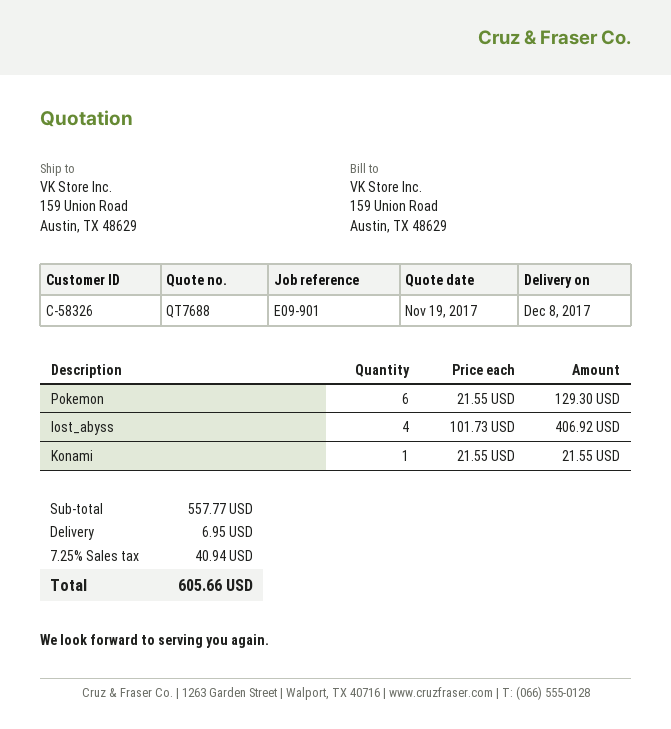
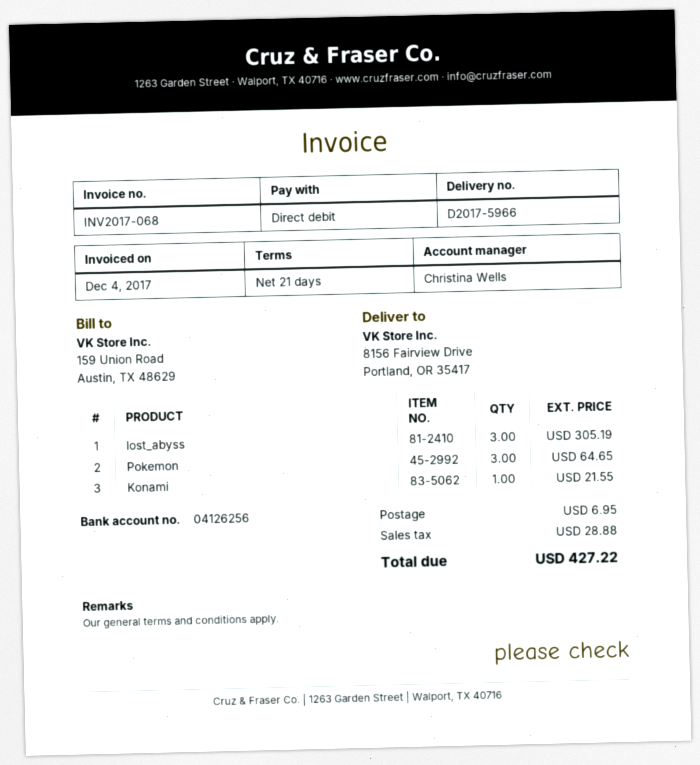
ship to: 159 Union Road, Austin, TX 48629 -> 8156 Fairview Drive, Portland, OR 35417
Pokemon: 6 for 129.30 -> 3 for 64.65
lost_abyss: 4 for 406.92 -> 3 for 305.19
tax: 40.94 -> 28.88
total: 605.66 -> 427.22

